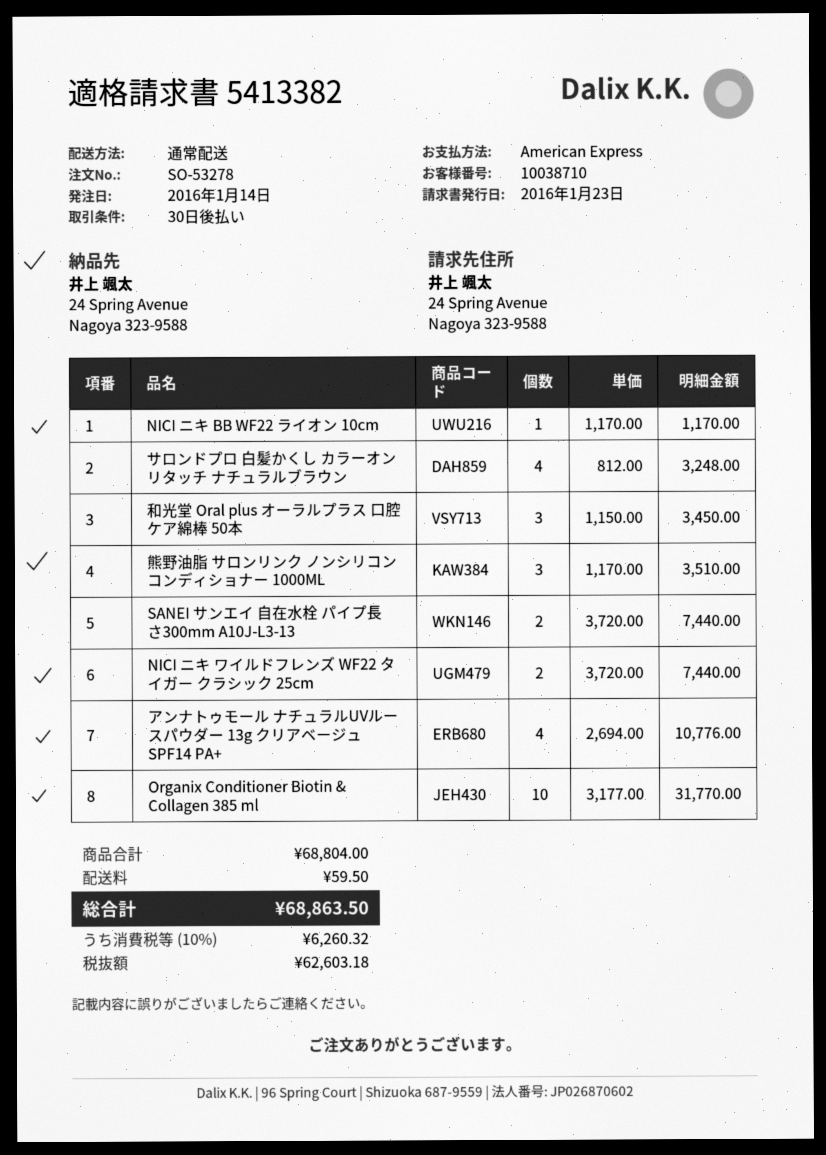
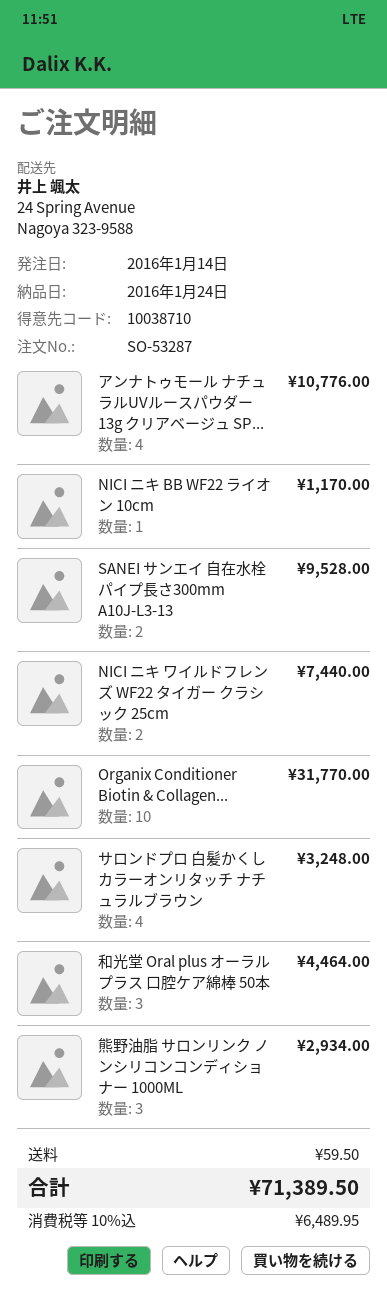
order number: SO-53278 -> SO-53287
和光堂 Oral plus オーラルプラス 口腔ケア綿棒 50本: 3 for 3450.00 -> 3 for 4464.00
熊野油脂 サロンリンク ノンシリコンコンディショナー 1000ML: 3 for 3510.00 -> 3 for 2934.00
SANEI サンエイ 自在水栓 パイプ長さ300mm A10J-L3-13: 2 for 7440.00 -> 2 for 9528.00
tax: 10% = 6260.32 -> 10% = 6489.95
total: 68863.50 -> 71389.50

